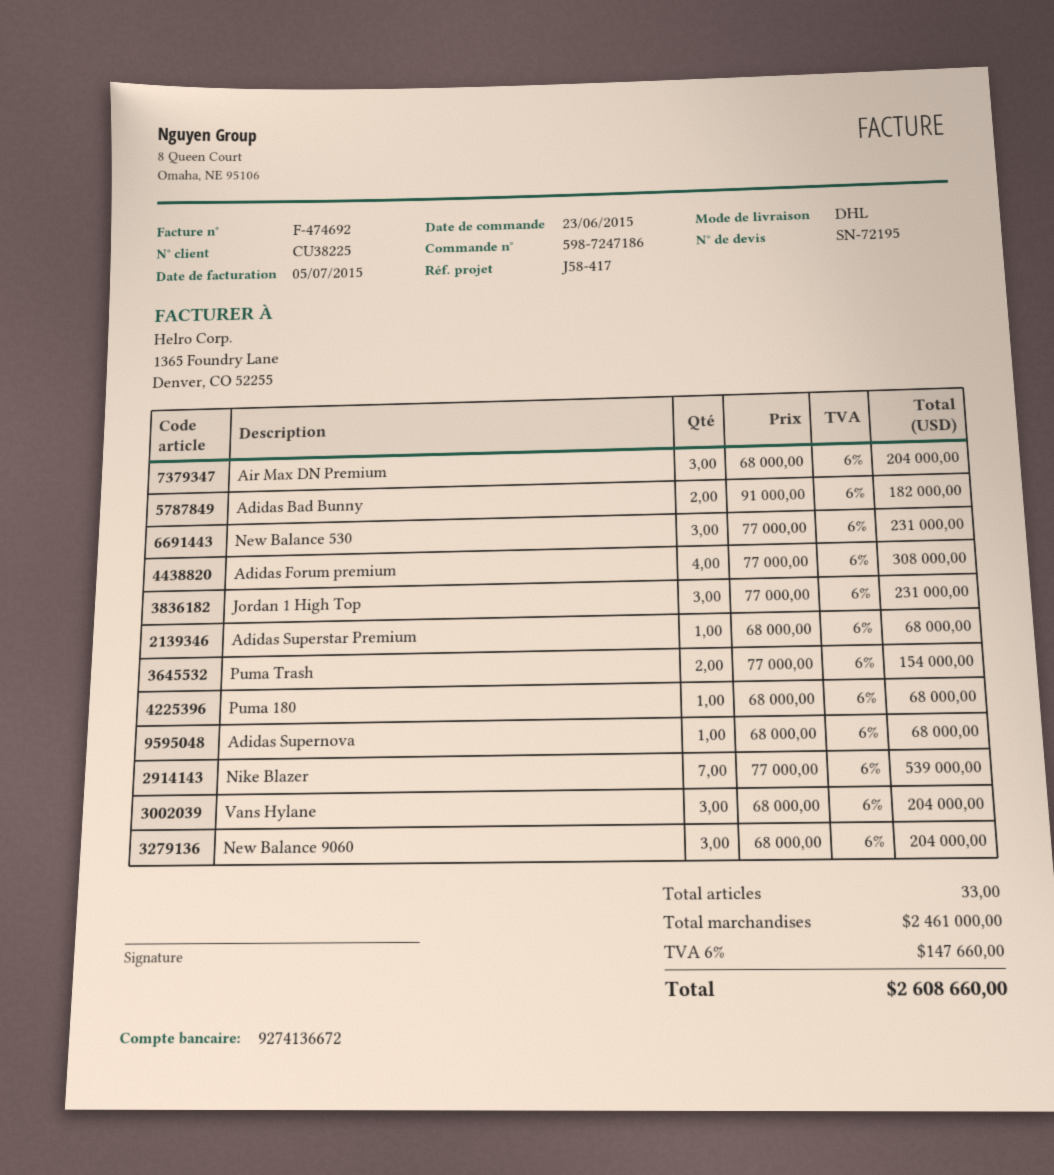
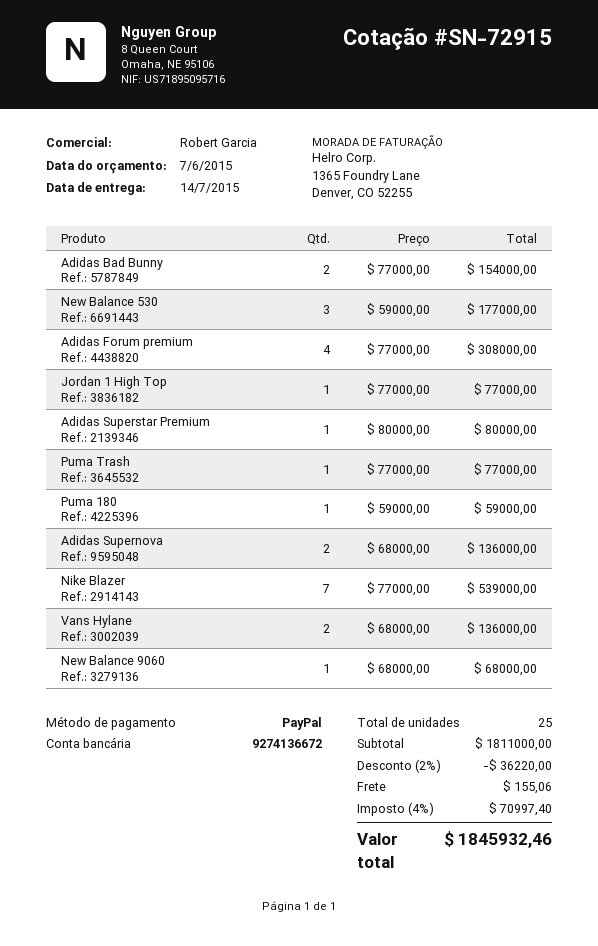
quote number: SN-72195 -> SN-72915
Air Max DN Premium: 3 x 68000.00 = 204000.00 -> none
Adidas Bad Bunny: 2 x 91000.00 = 182000.00 -> 2 x 77000.00 = 154000.00
New Balance 530: 3 x 77000.00 = 231000.00 -> 3 x 59000.00 = 177000.00
Jordan 1 High Top: 3 x 77000.00 = 231000.00 -> 1 x 77000.00 = 77000.00
Adidas Superstar Premium: 1 x 68000.00 = 68000.00 -> 1 x 80000.00 = 80000.00
Puma Trash: 2 x 77000.00 = 154000.00 -> 1 x 77000.00 = 77000.00
Puma 180: 1 x 68000.00 = 68000.00 -> 1 x 59000.00 = 59000.00
Adidas Supernova: 1 x 68000.00 = 68000.00 -> 2 x 68000.00 = 136000.00
Vans Hylane: 3 x 68000.00 = 204000.00 -> 2 x 68000.00 = 136000.00
New Balance 9060: 3 x 68000.00 = 204000.00 -> 1 x 68000.00 = 68000.00
total quantity: 33 -> 25
subtotal: 2461000.00 -> 1811000.00
discount: none -> 2% = 36220.00
shipping: none -> 155.06
tax: 6% = 147660.00 -> 4% = 70997.40
total: 2608660.00 -> 1845932.46

